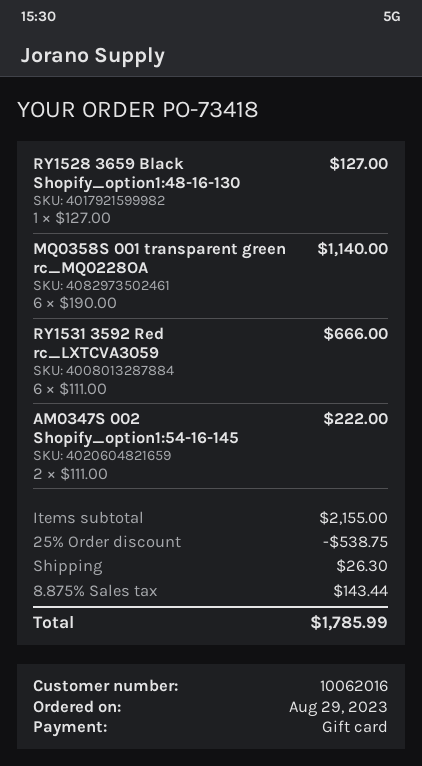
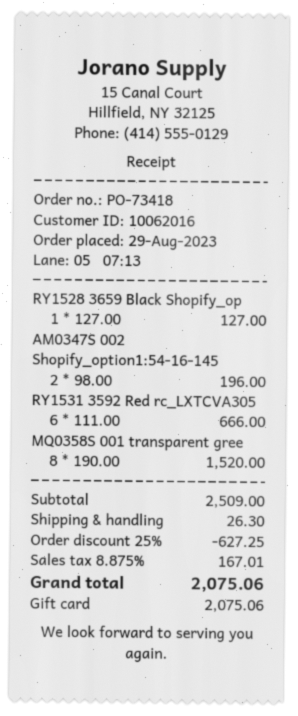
MQ0358S 001 transparent green rc_MQ0228OA: 6 x 190.00 = 1140.00 -> 8 x 190.00 = 1520.00
AM0347S 002 Shopify_option1:54-16-145: 2 x 111.00 = 222.00 -> 2 x 98.00 = 196.00
subtotal: 2155.00 -> 2509.00
discount: 25% = 538.75 -> 25% = 627.25
tax: 8.875% = 143.44 -> 8.875% = 167.01
total: 1785.99 -> 2075.06

